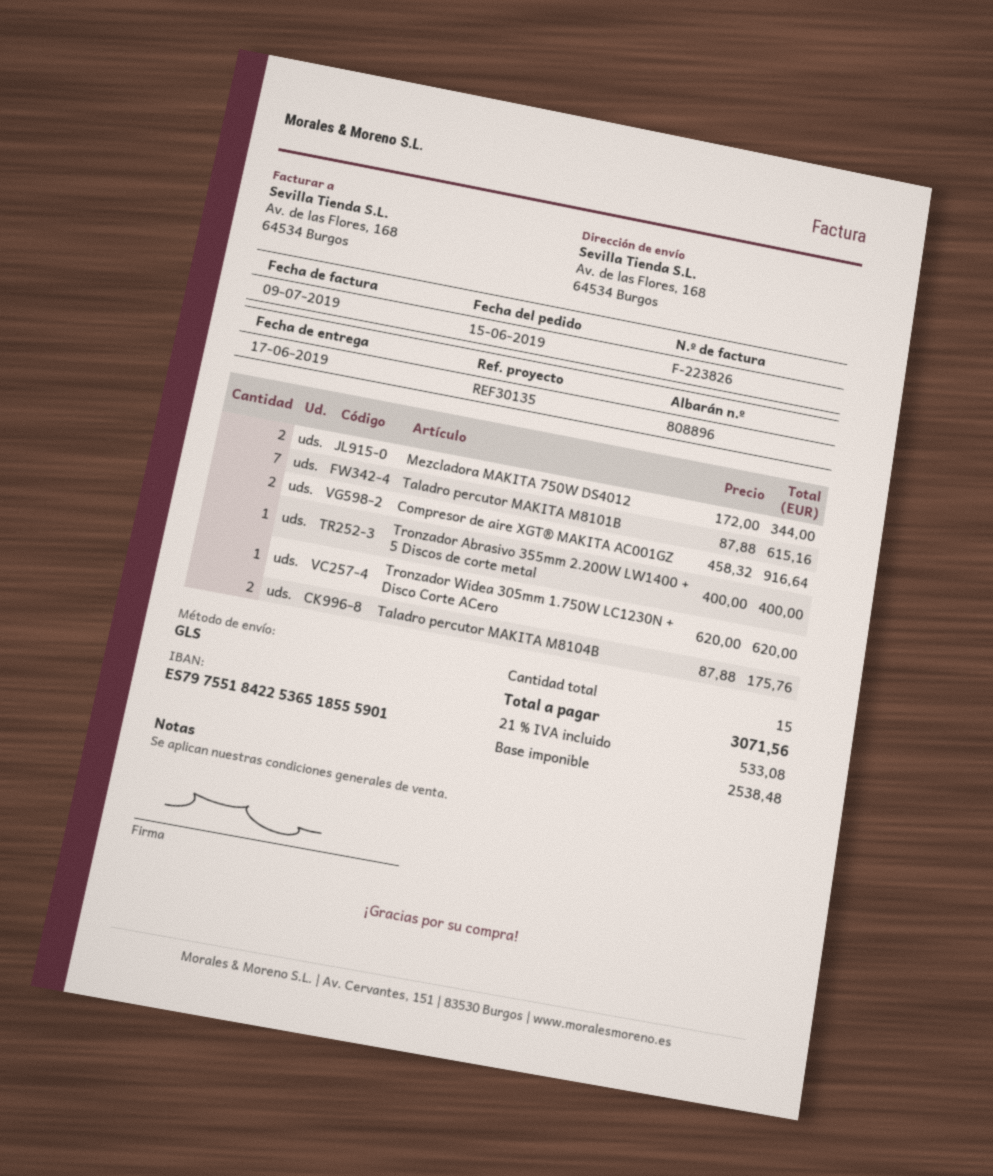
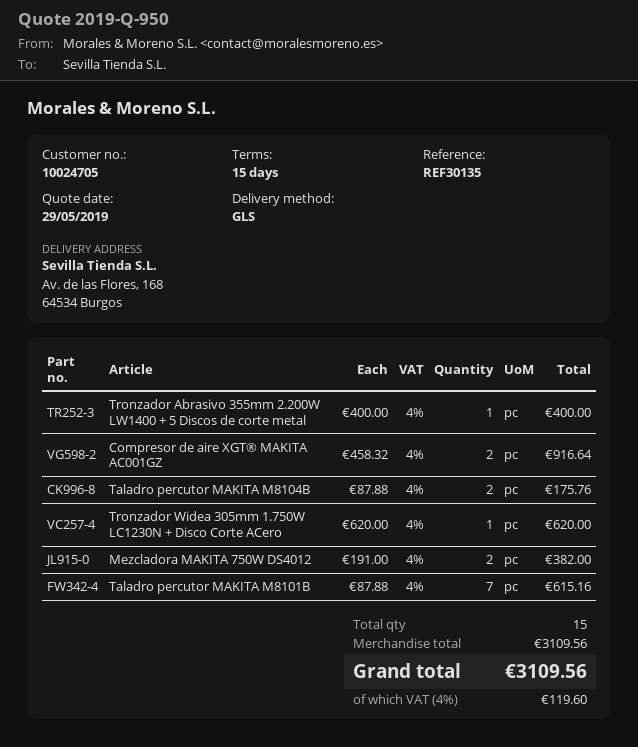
Mezcladora MAKITA 750W DS4012: 2 x 172.00 = 344.00 -> 2 x 191.00 = 382.00
tax: 21% = 533.08 -> 4% = 119.60
total: 3071.56 -> 3109.56

